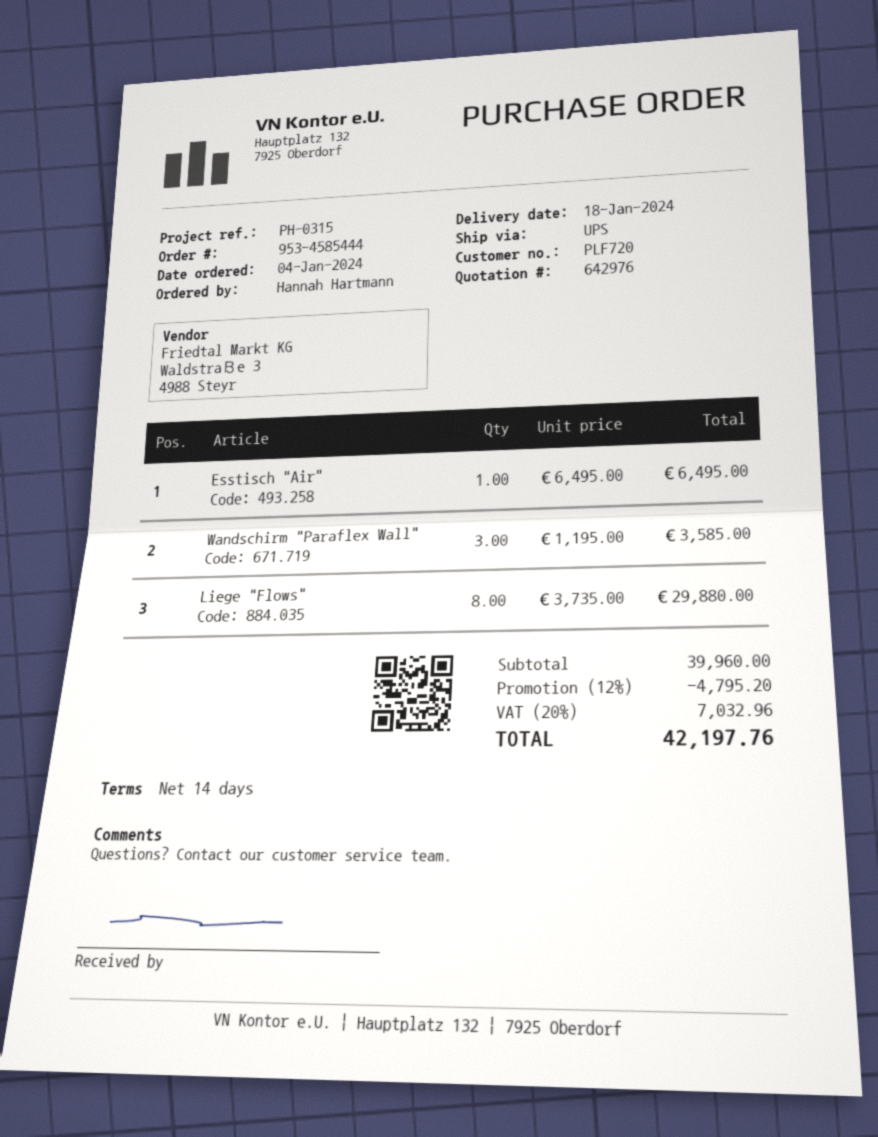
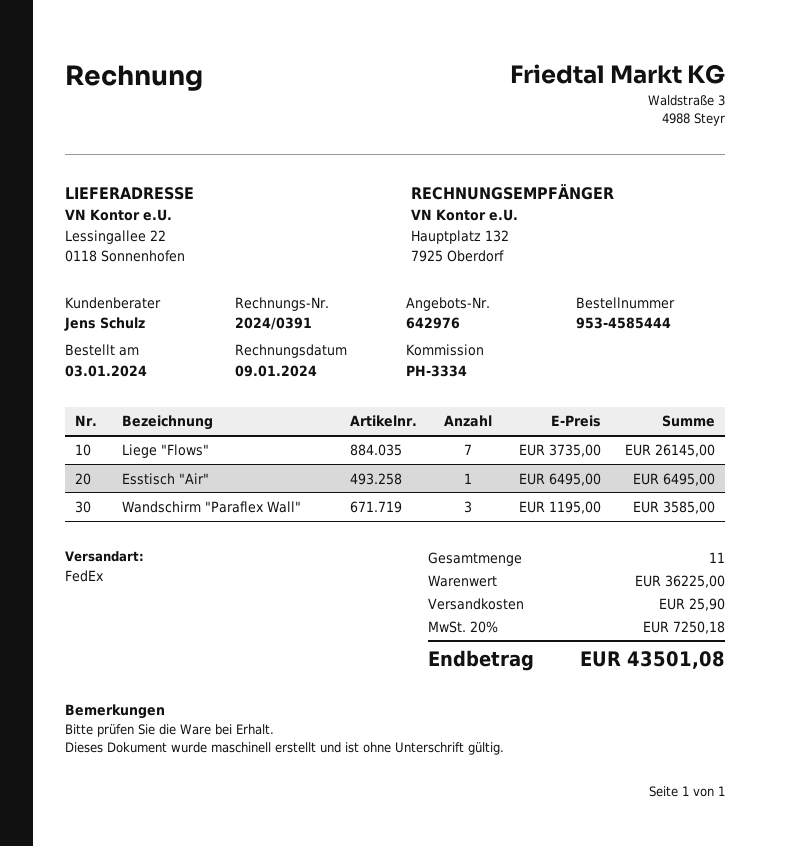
order date: 2024-01-04 -> 2024-01-03
reference: PH-0315 -> PH-3334
shipping method: UPS -> FedEx
Liege "Flows": 8 x 3735.00 = 29880.00 -> 7 x 3735.00 = 26145.00
subtotal: 39960.00 -> 36225.00
discount: 12% = 4795.20 -> none
shipping: none -> 25.90
tax: 20% = 7032.96 -> 20% = 7250.18
total: 42197.76 -> 43501.08

